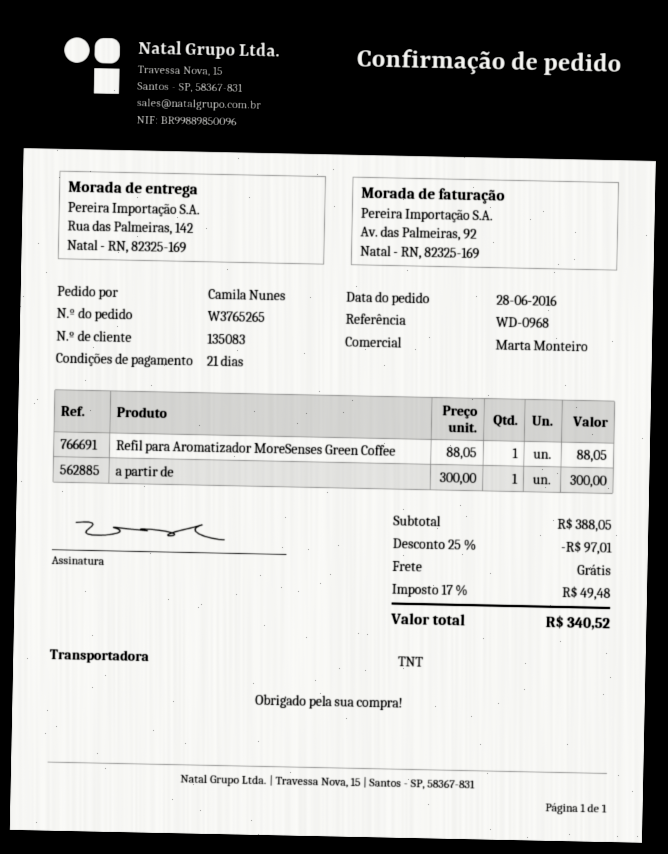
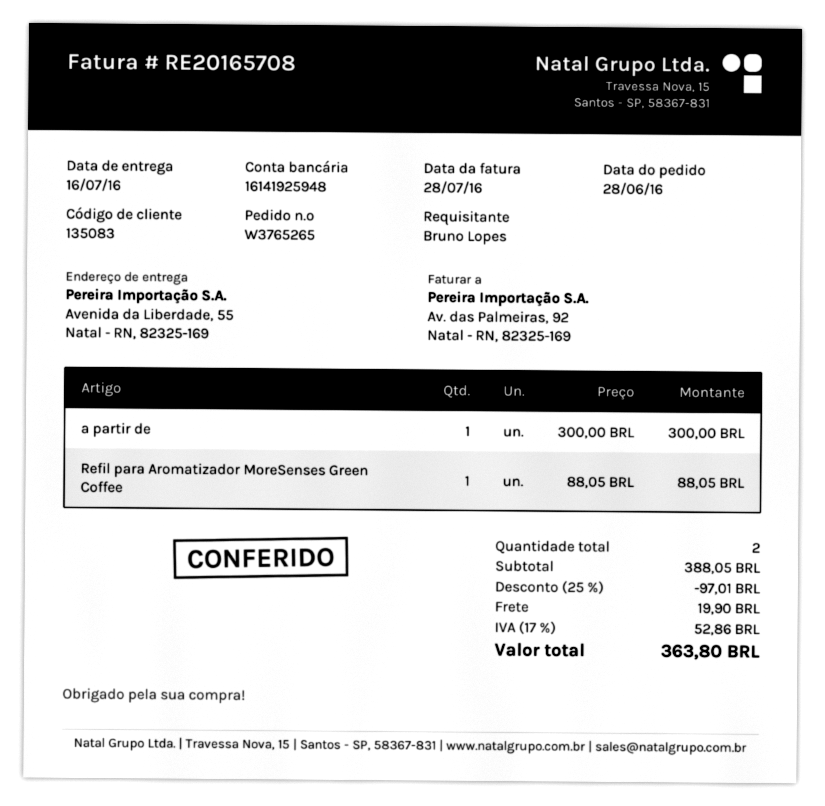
ordered by: Camila Nunes -> Bruno Lopes
ship to: Rua das Palmeiras, 142, Natal - RN, 82325-169 -> Avenida da Liberdade, 55, Natal - RN, 82325-169
shipping: 0.00 -> 19.90
tax: 17% = 49.48 -> 17% = 52.86
total: 340.52 -> 363.80

